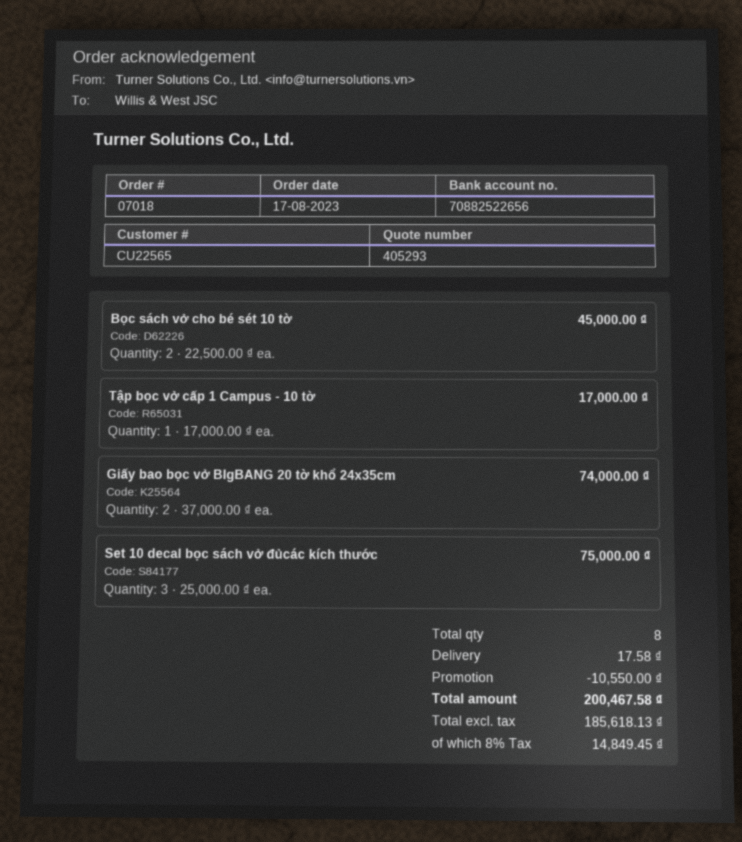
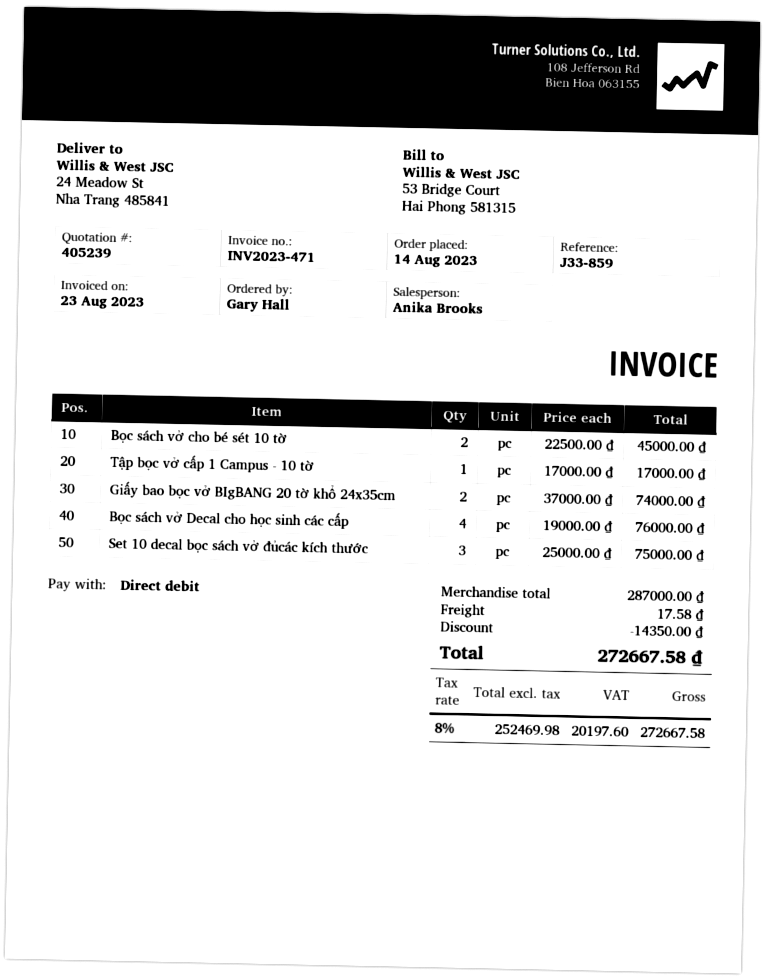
quote number: 405293 -> 405239
order date: 2023-08-17 -> 2023-08-14
Bọc sách vở Decal cho học sinh các cấp: none -> 4 x 19000.00 = 76000.00
discount: 10550.00 -> 14350.00
net: 185618.13 -> 252469.98
tax: 8% = 14849.45 -> 8% = 20197.60
total: 200467.58 -> 272667.58

